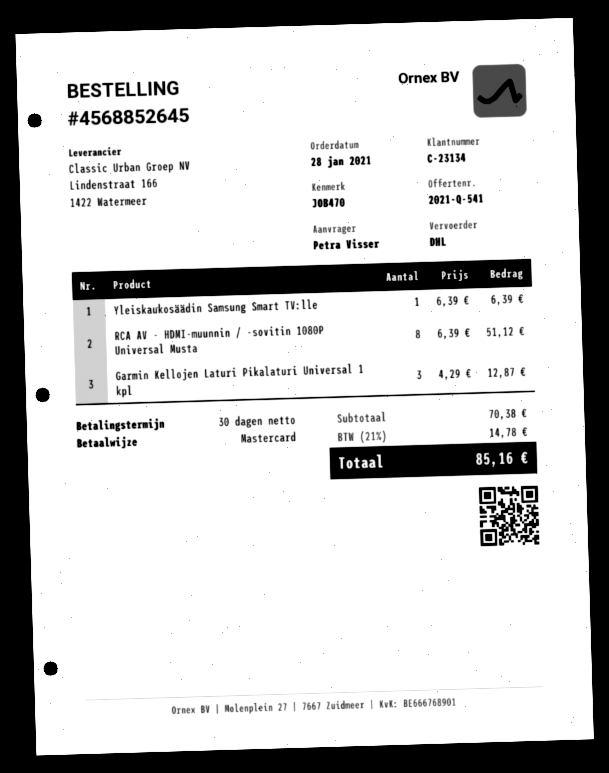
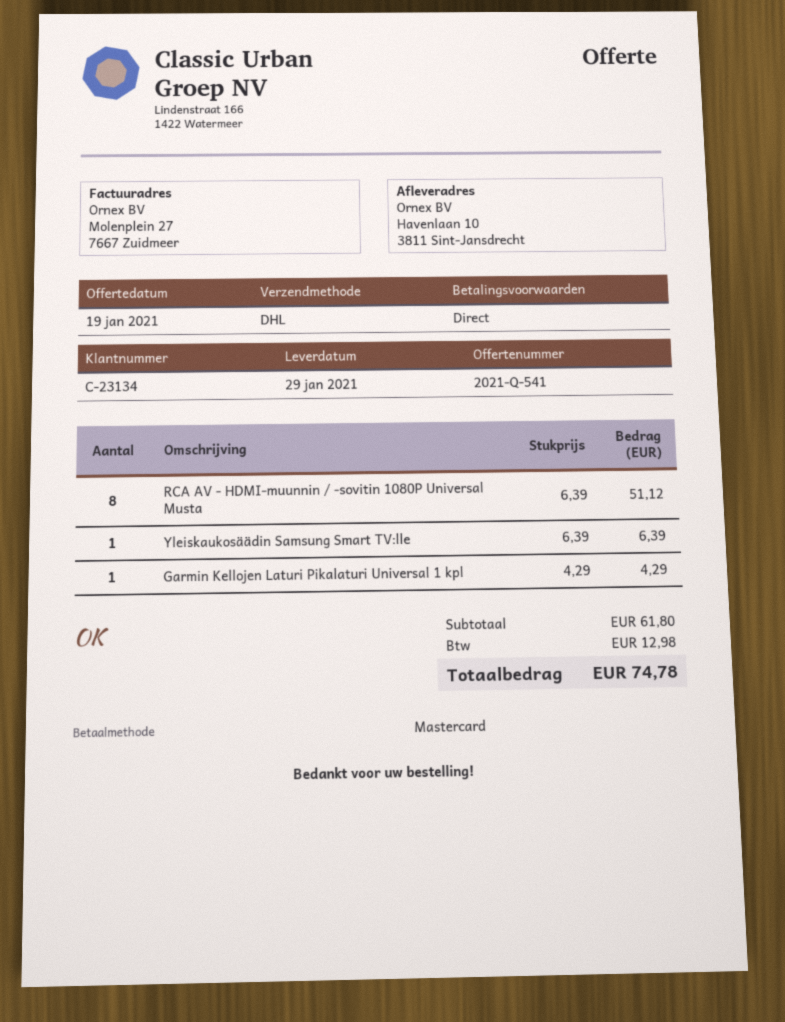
payment terms: 30 days -> on receipt
Garmin Kellojen Laturi Pikalaturi Universal 1 kpl: 3 x 4.29 = 12.87 -> 1 x 4.29 = 4.29
subtotal: 70.38 -> 61.80
tax: 14.78 -> 12.98
total: 85.16 -> 74.78

